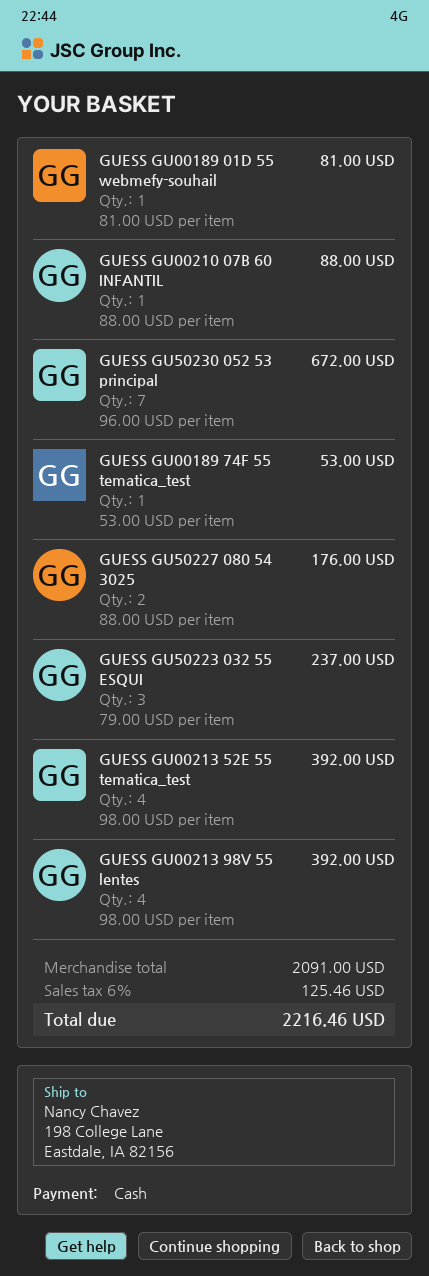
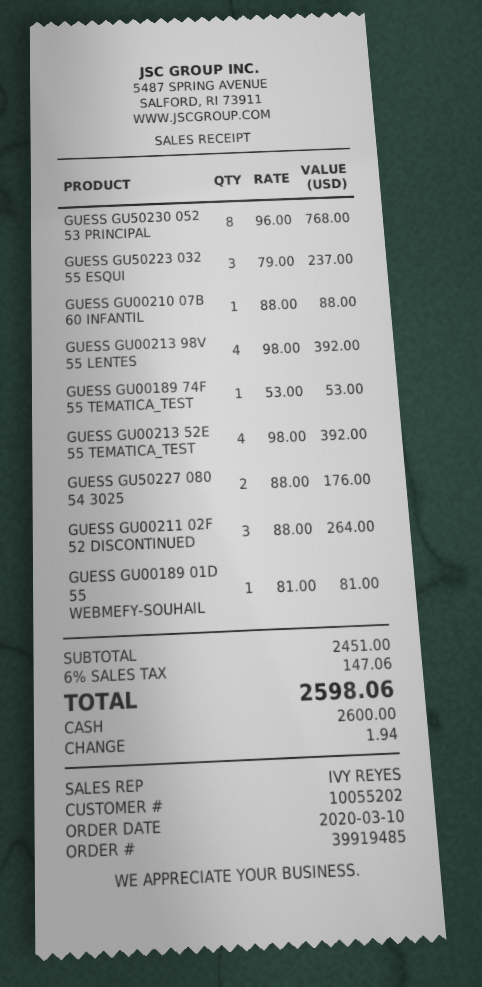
GUESS GU50230 052 53 principal: 7 x 96.00 = 672.00 -> 8 x 96.00 = 768.00
GUESS GU00211 02F 52 DISCONTINUED: none -> 3 x 88.00 = 264.00
subtotal: 2091.00 -> 2451.00
tax: 6% = 125.46 -> 6% = 147.06
total: 2216.46 -> 2598.06

